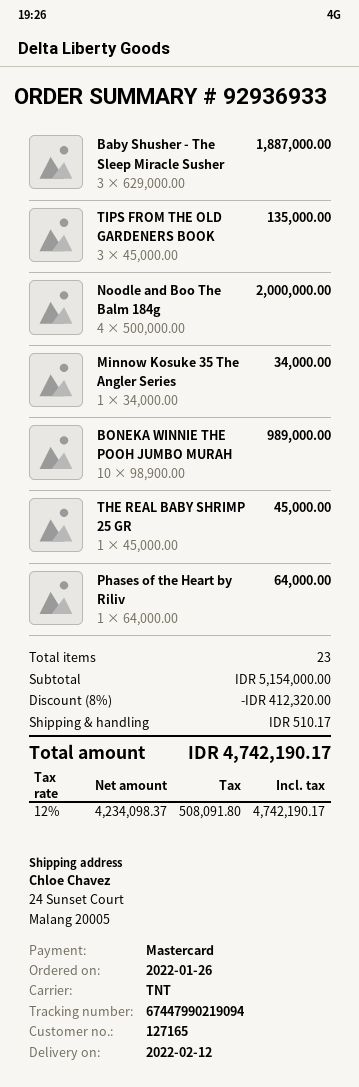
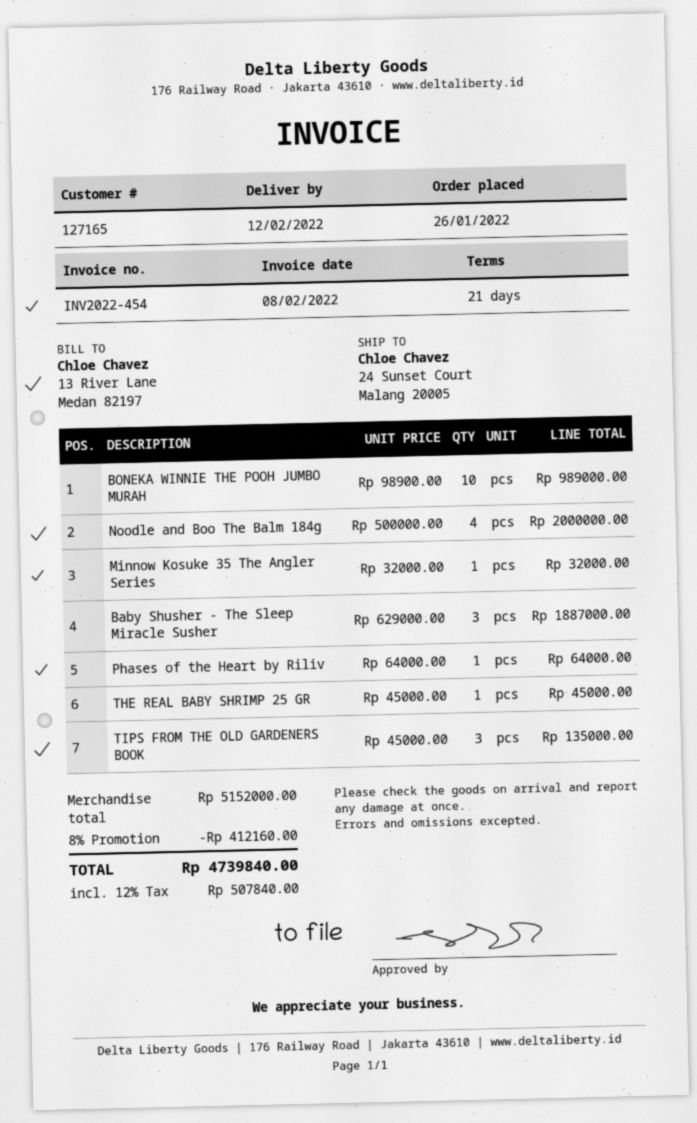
Minnow Kosuke 35 The Angler Series: 1 x 34000.00 = 34000.00 -> 1 x 32000.00 = 32000.00
subtotal: 5154000.00 -> 5152000.00
discount: 8% = 412320.00 -> 8% = 412160.00
shipping: 510.17 -> none
tax: 12% = 508091.80 -> 12% = 507840.00
total: 4742190.17 -> 4739840.00

